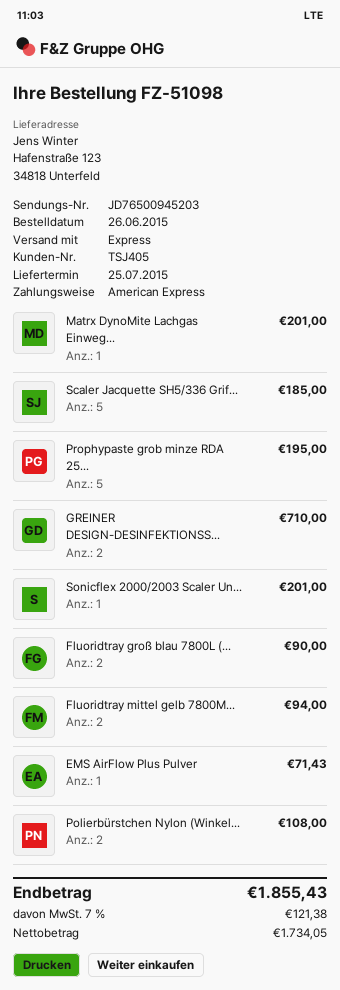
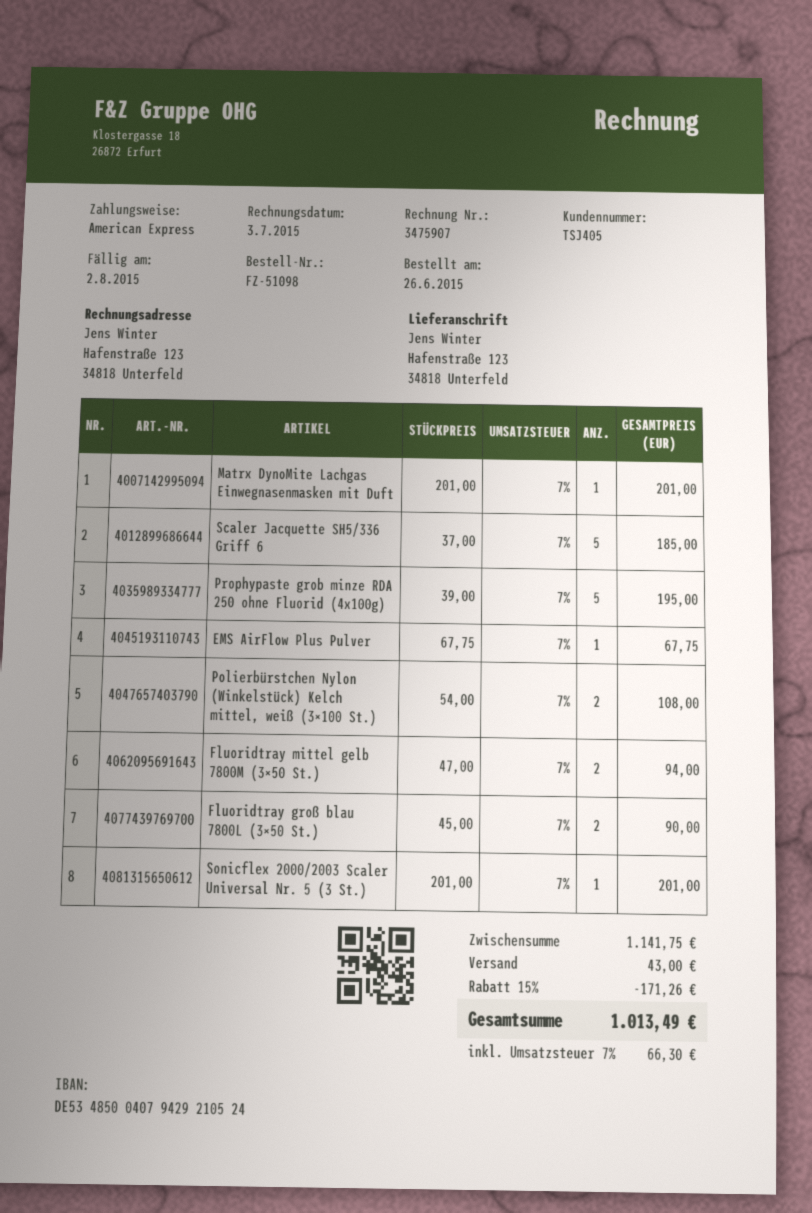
GREINER DESIGN-DESINFEKTIONSS...: 2 for 710.00 -> none
EMS AirFlow Plus Pulver: 1 for 71.43 -> 1 for 67.75
discount: none -> 15% = 171.26
shipping: none -> 43.00
tax: 7% = 121.38 -> 7% = 66.30
total: 1855.43 -> 1013.49

